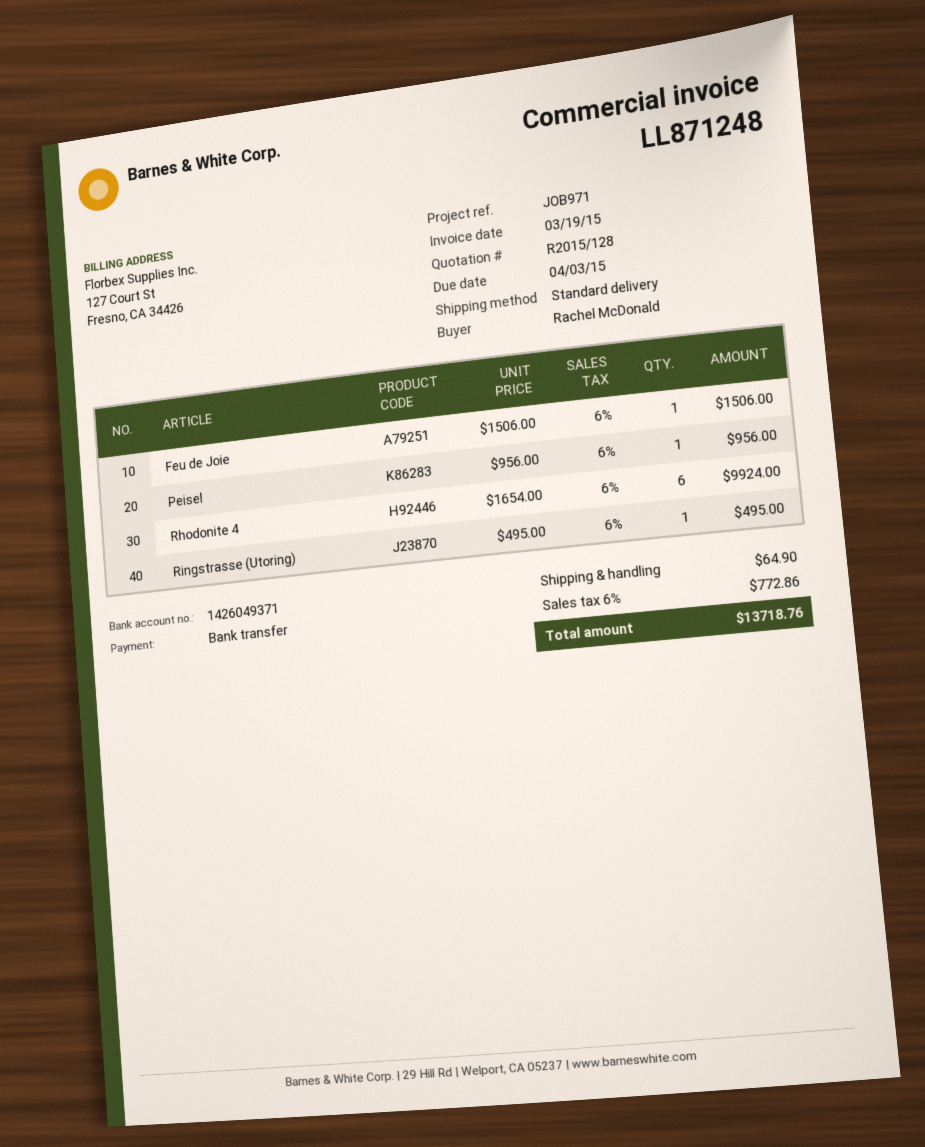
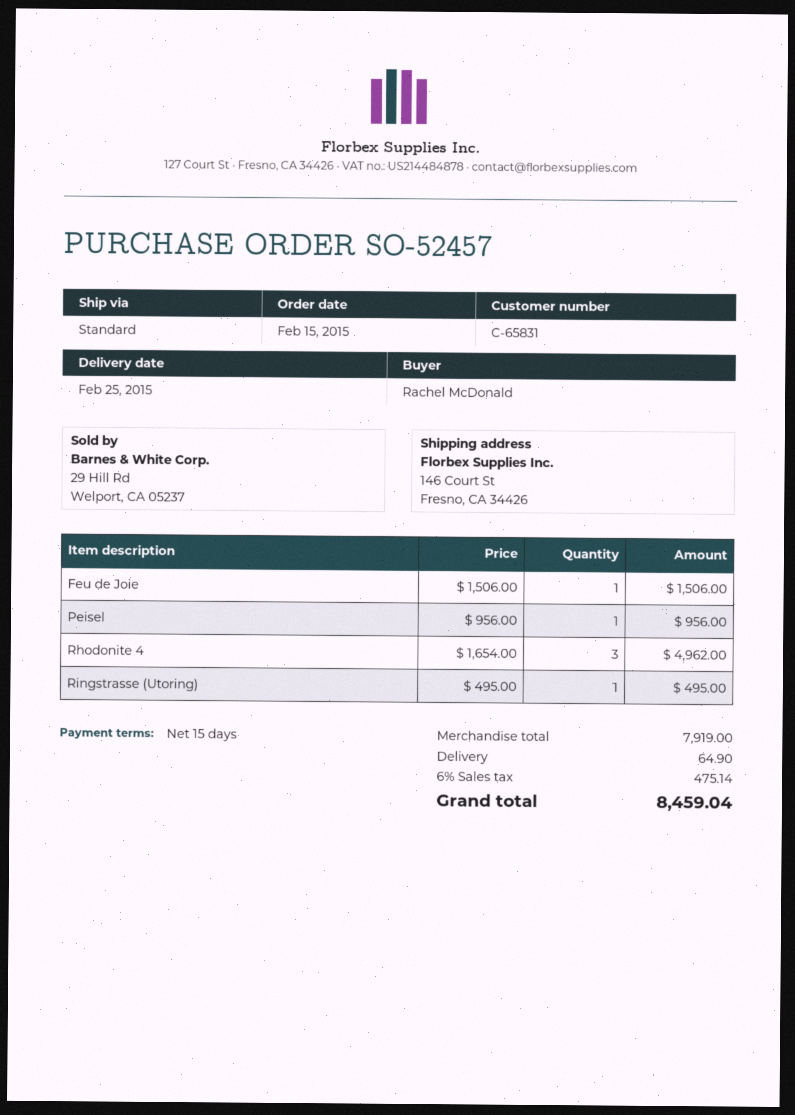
Rhodonite 4: 6 x 1654.00 = 9924.00 -> 3 x 1654.00 = 4962.00
tax: 6% = 772.86 -> 6% = 475.14
total: 13718.76 -> 8459.04

